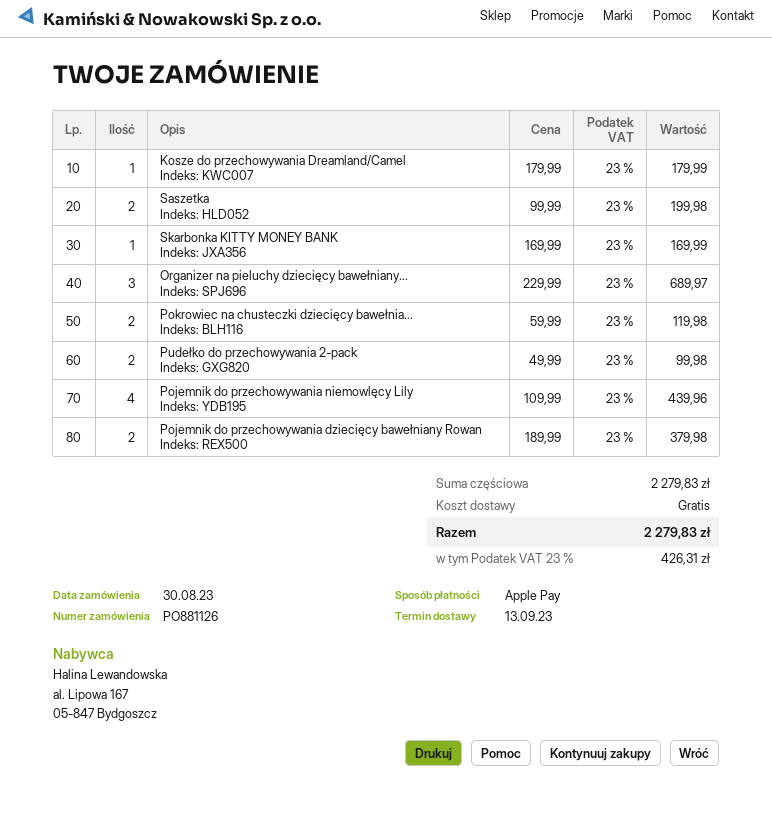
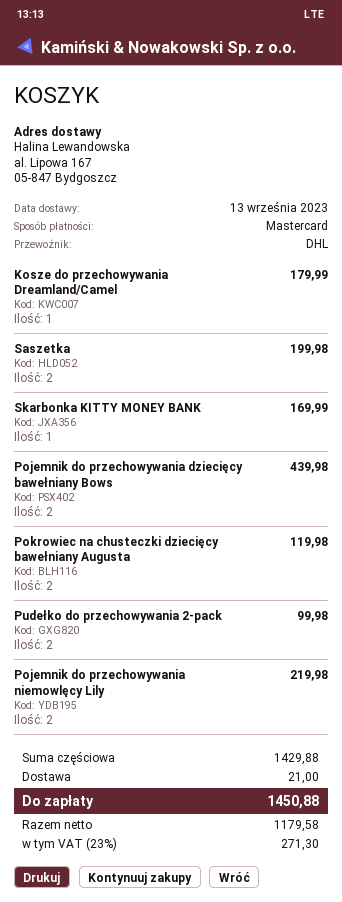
payment method: Apple Pay -> Mastercard
Organizer na pieluchy dziecięcy bawełniany...: 3 for 689.97 -> none
Pojemnik do przechowywania niemowlęcy Lily: 4 for 439.96 -> 2 for 219.98
Pojemnik do przechowywania dziecięcy bawełniany Rowan: 2 for 379.98 -> none
Pojemnik do przechowywania dziecięcy bawełniany Bows: none -> 2 for 439.98
subtotal: 2279.83 -> 1429.88
shipping: 0.00 -> 21.00
tax: 23% = 426.31 -> 23% = 271.30
total: 2279.83 -> 1450.88

